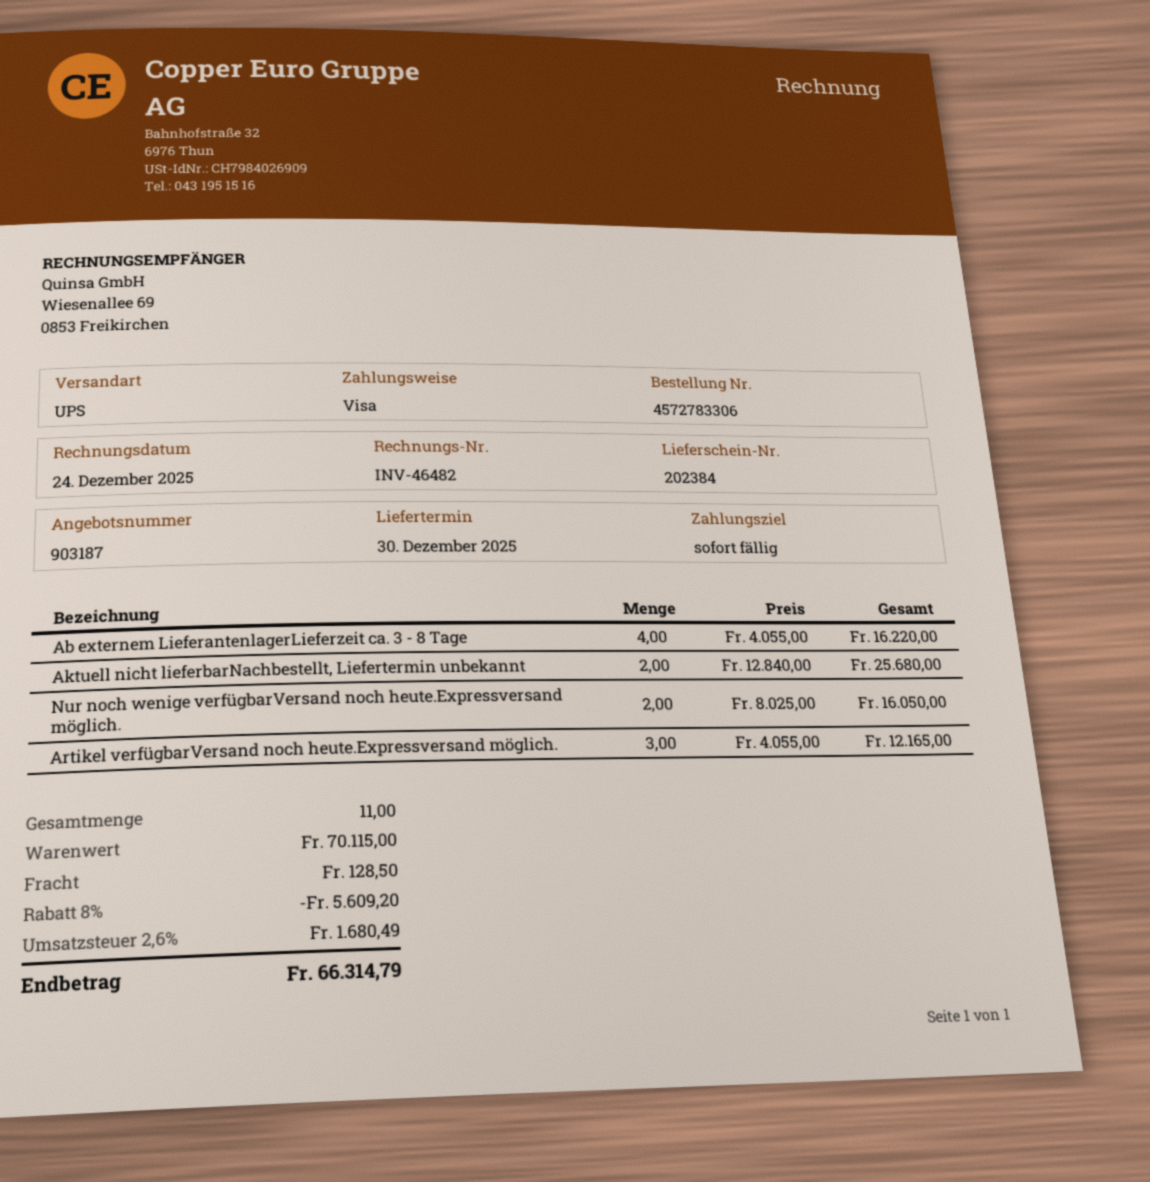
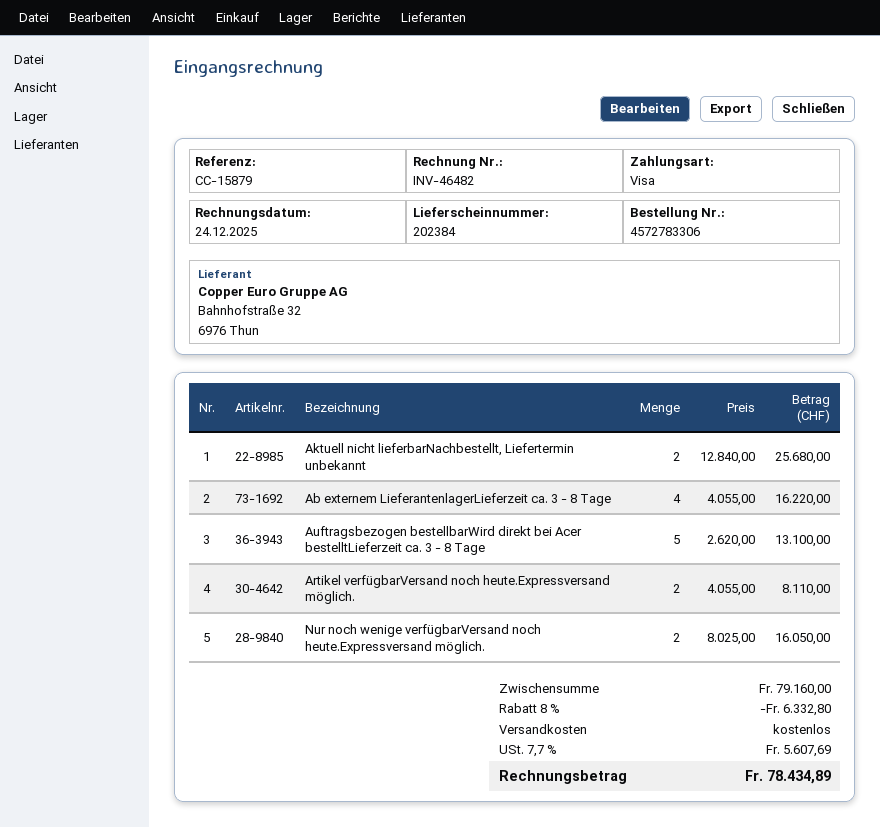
Artikel verfügbarVersand noch heute.Expressversand möglich.: 3 x 4055.00 = 12165.00 -> 2 x 4055.00 = 8110.00
Auftragsbezogen bestellbarWird direkt bei Acer bestelltLieferzeit ca. 3 - 8 Tage: none -> 5 x 2620.00 = 13100.00
subtotal: 70115.00 -> 79160.00
discount: 8% = 5609.20 -> 8% = 6332.80
shipping: 128.50 -> 0.00
tax: 2.6% = 1680.49 -> 7.7% = 5607.69
total: 66314.79 -> 78434.89

